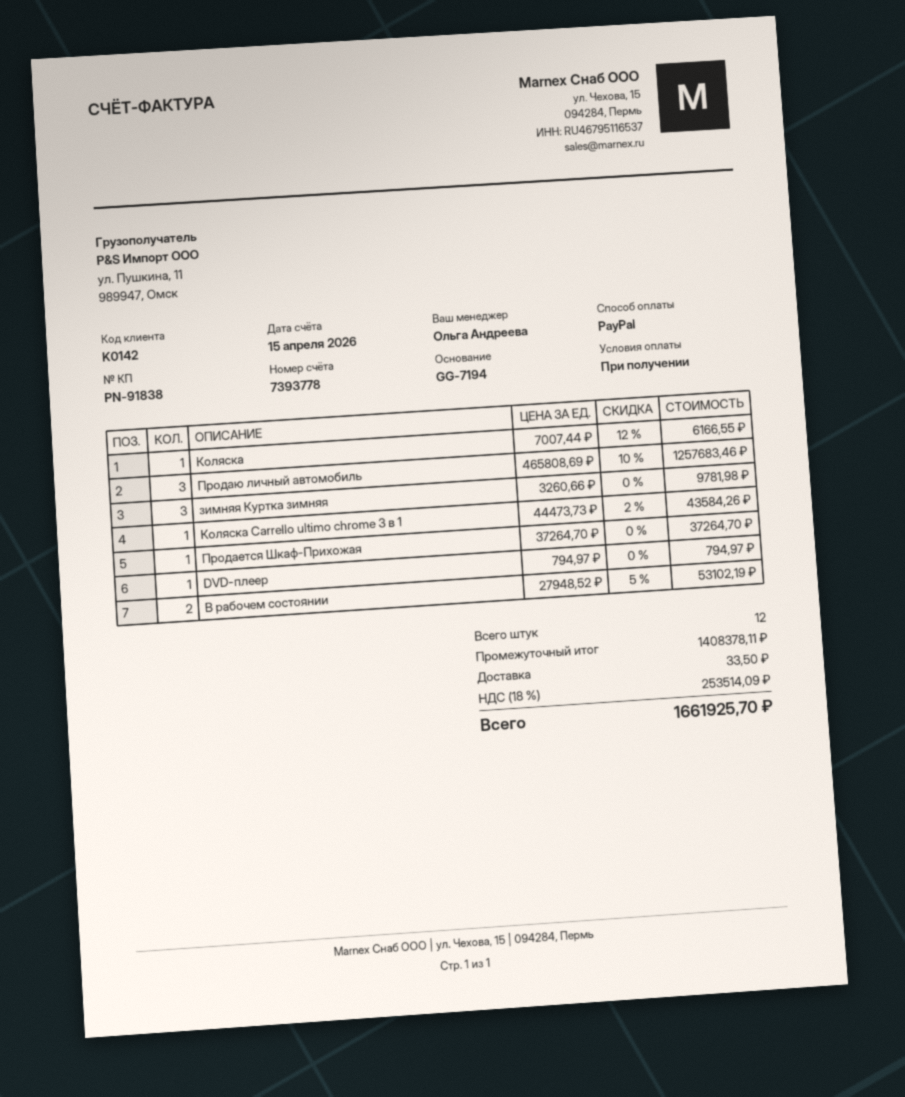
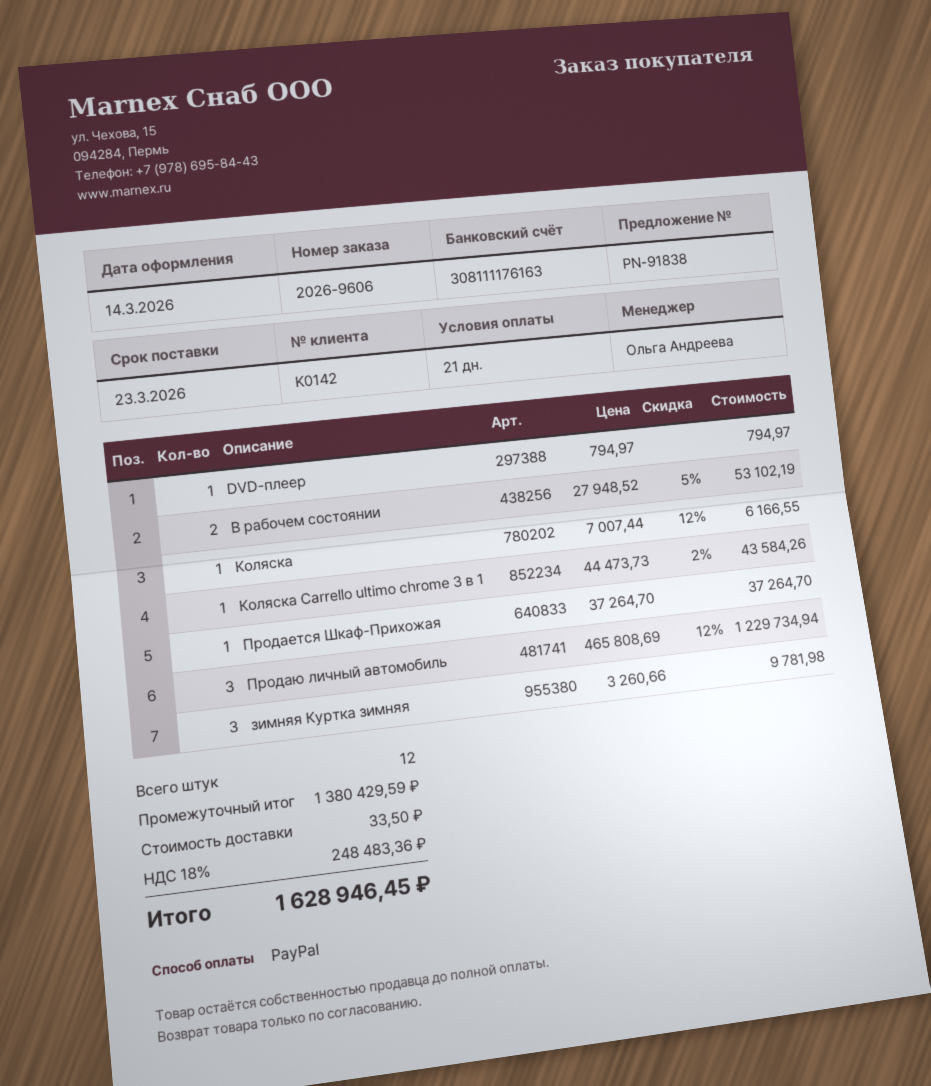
payment terms: on receipt -> 21 days
Продаю личный автомобиль: 3 x 465808.69 - 10% = 1257683.46 -> 3 x 465808.69 - 12% = 1229734.94
subtotal: 1408378.11 -> 1380429.59
tax: 18% = 253514.09 -> 18% = 248483.36
total: 1661925.70 -> 1628946.45

